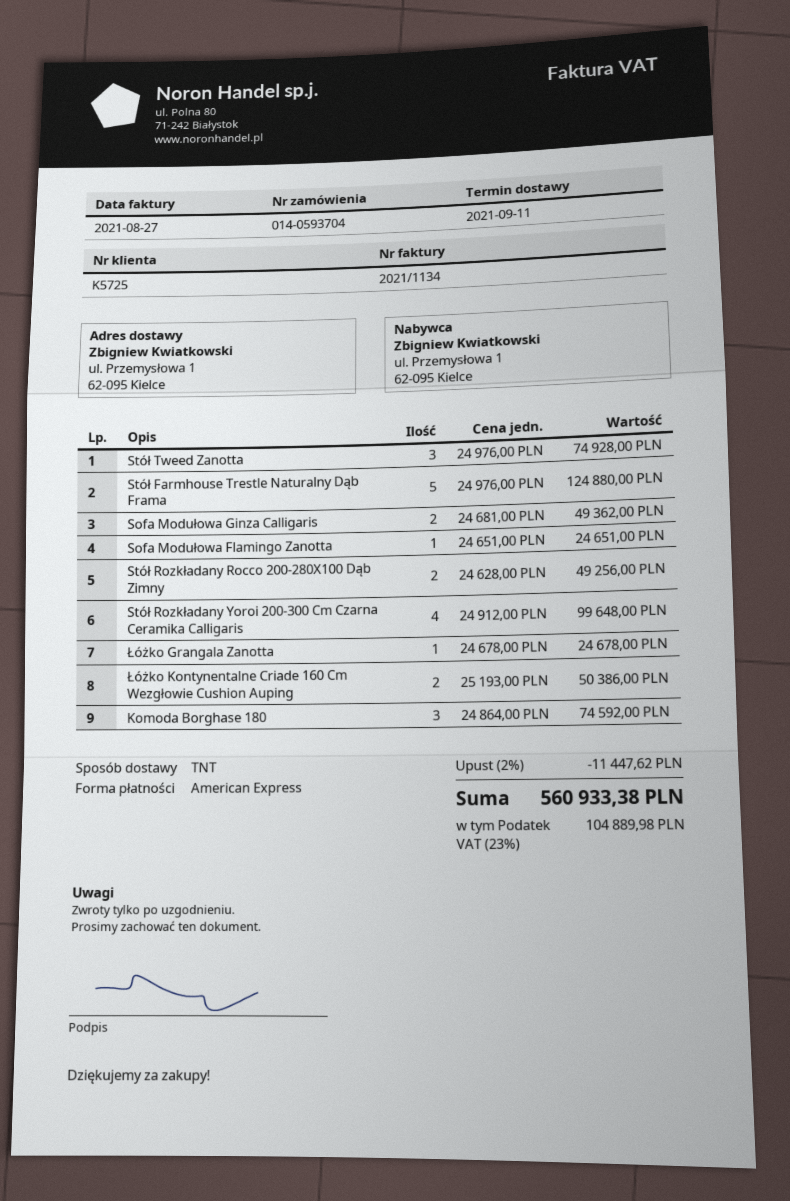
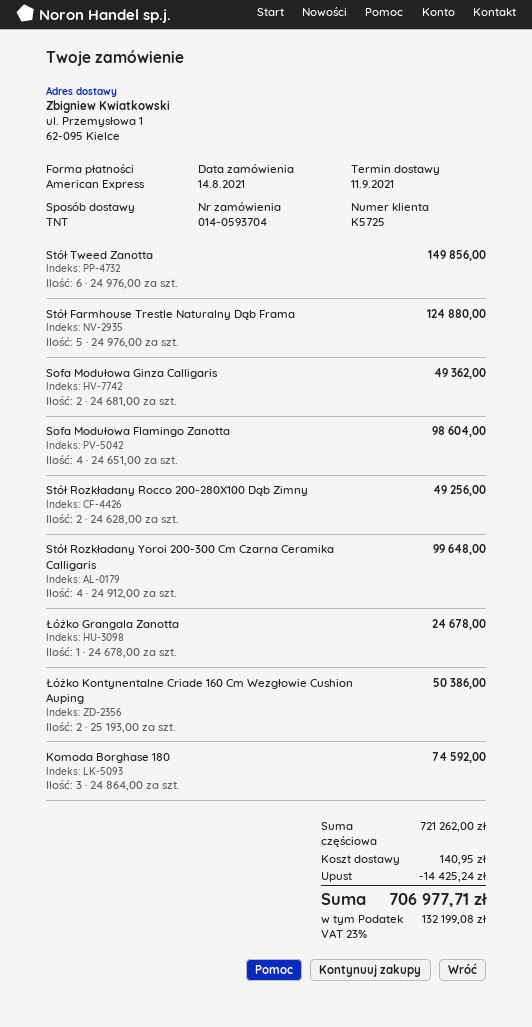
Stół Tweed Zanotta: 3 x 24976.00 = 74928.00 -> 6 x 24976.00 = 149856.00
Sofa Modułowa Flamingo Zanotta: 1 x 24651.00 = 24651.00 -> 4 x 24651.00 = 98604.00
discount: 11447.62 -> 14425.24
shipping: none -> 140.95
tax: 23% = 104889.98 -> 23% = 132199.08
total: 560933.38 -> 706977.71

